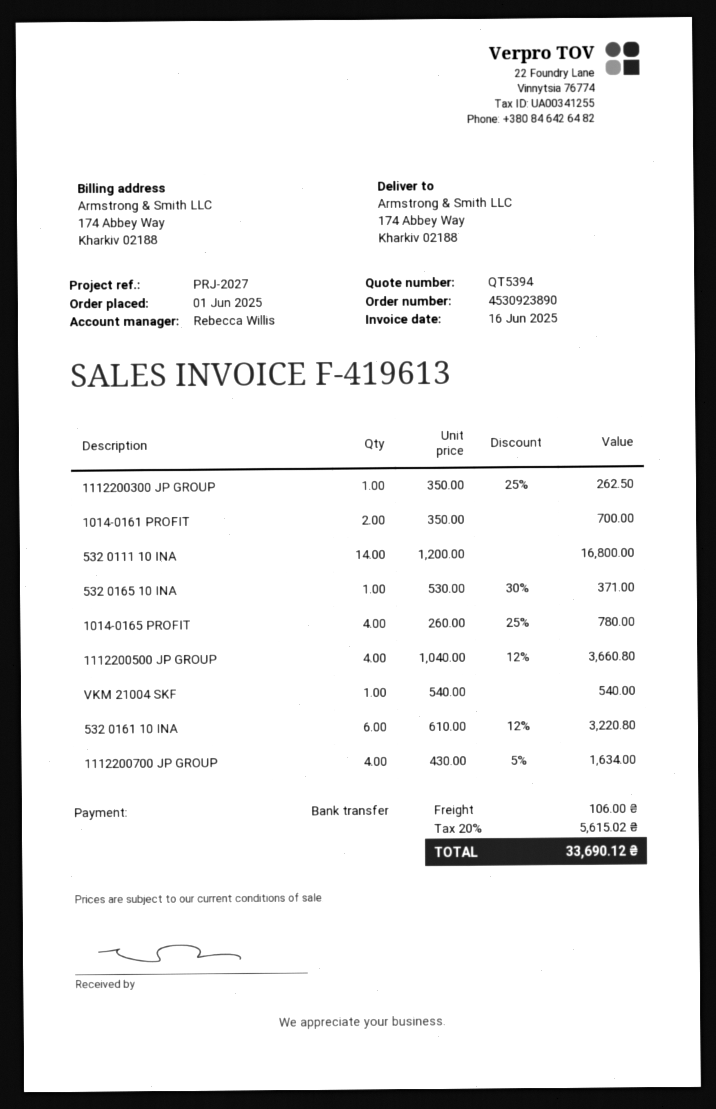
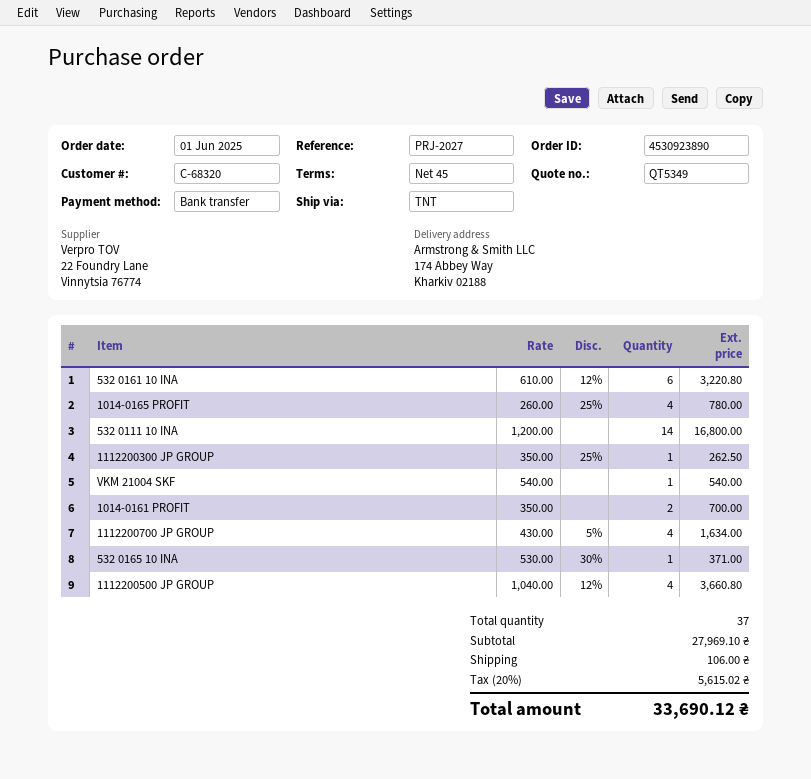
quote number: QT5394 -> QT5349

